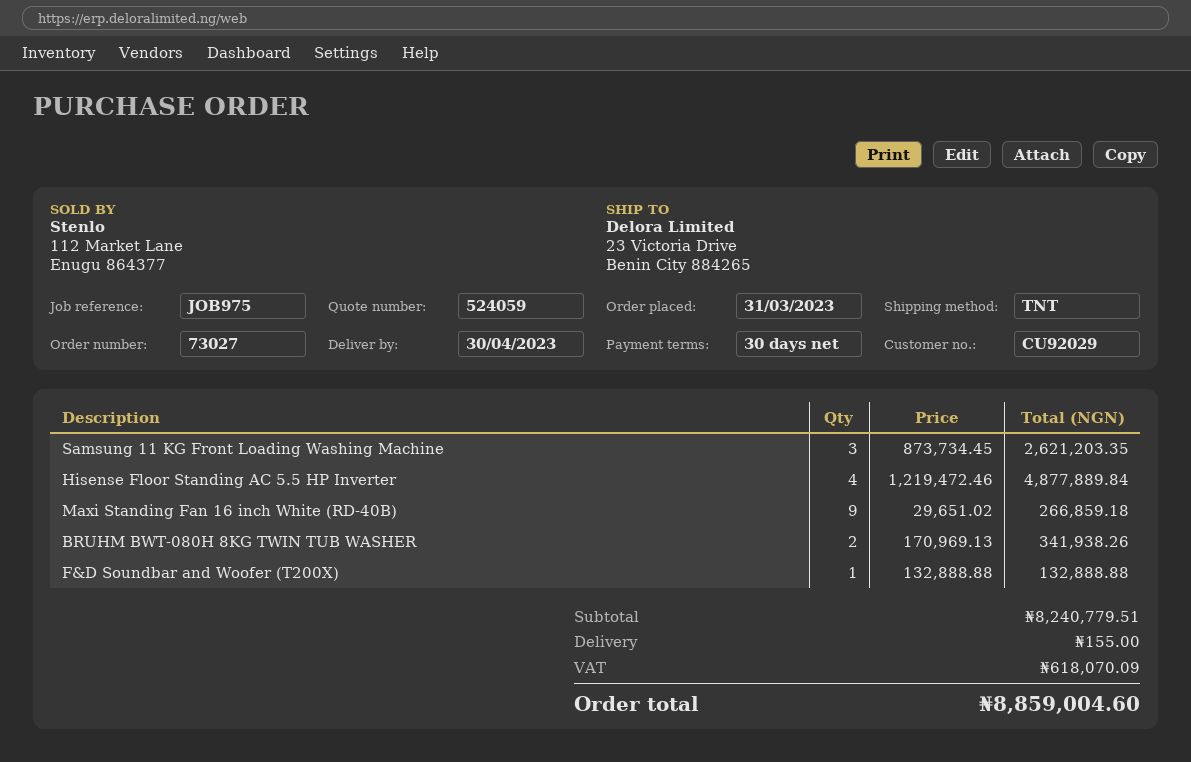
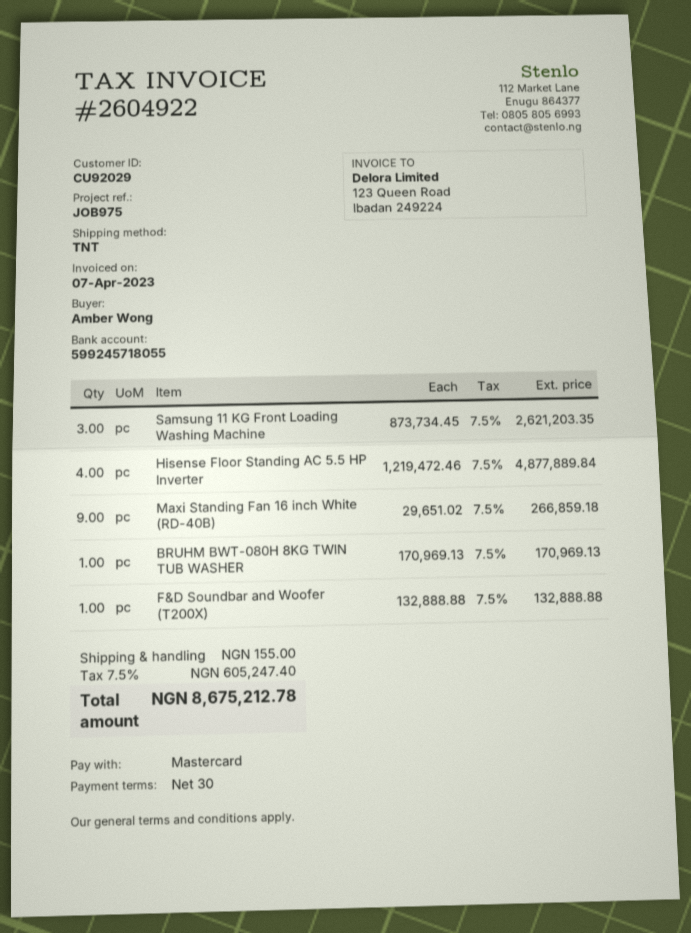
BRUHM BWT-080H 8KG TWIN TUB WASHER: 2 x 170969.13 = 341938.26 -> 1 x 170969.13 = 170969.13
tax: 618070.09 -> 605247.40
total: 8859004.60 -> 8675212.78

